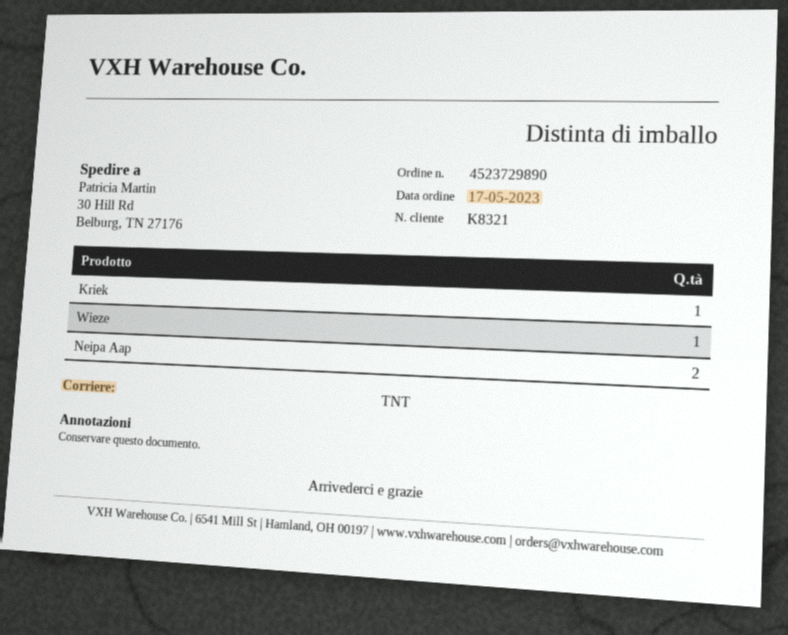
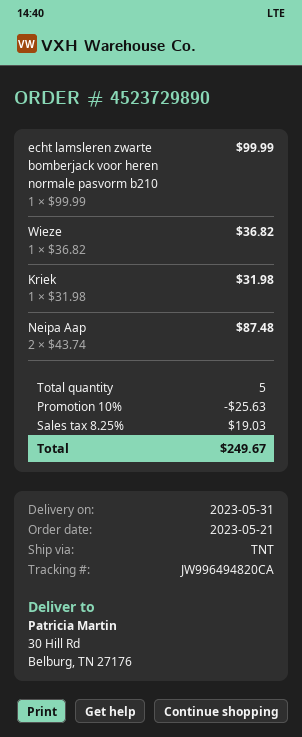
order date: 2023-05-17 -> 2023-05-21
echt lamsleren zwarte bomberjack voor heren normale pasvorm b210: none -> 1

